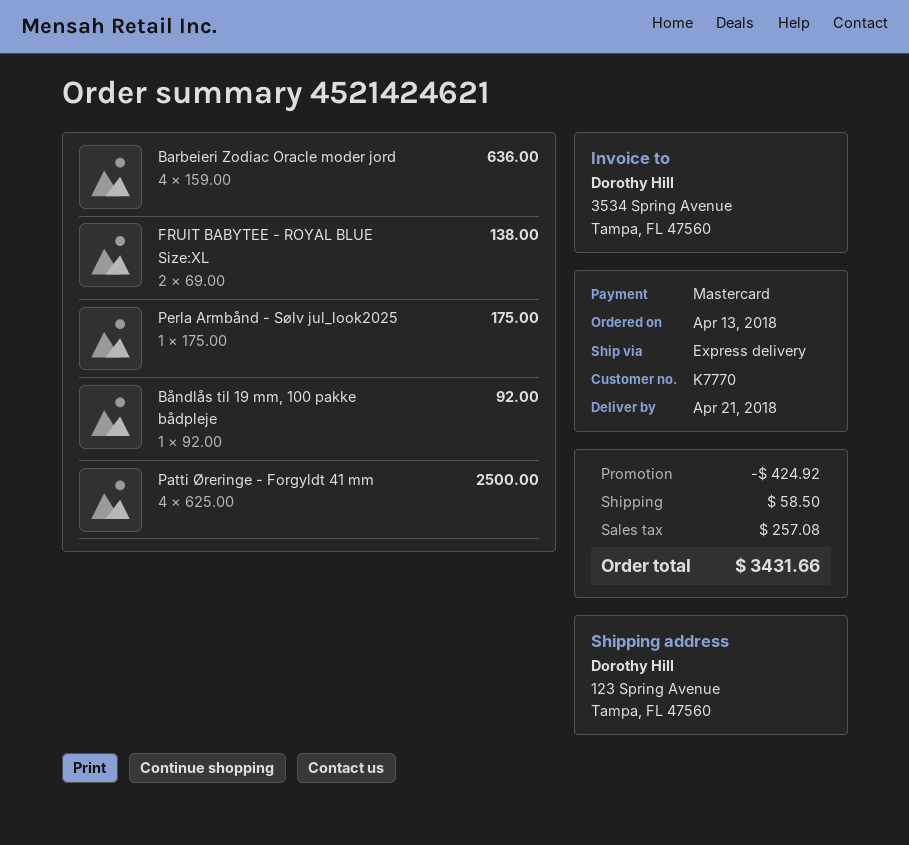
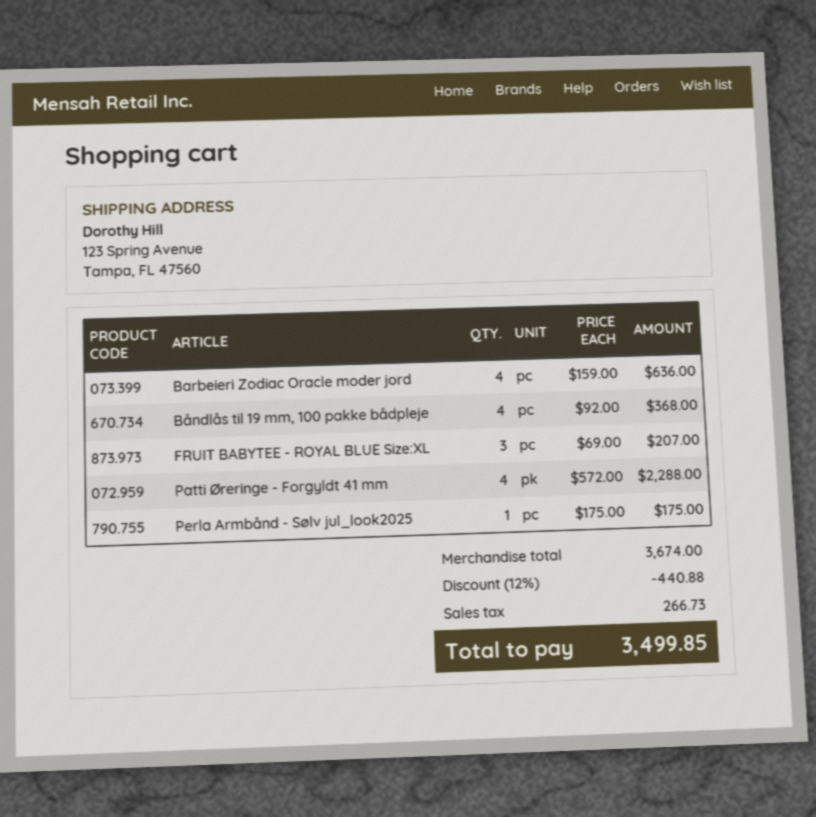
FRUIT BABYTEE - ROYAL BLUE Size:XL: 2 x 69.00 = 138.00 -> 3 x 69.00 = 207.00
Båndlås til 19 mm, 100 pakke bådpleje: 1 x 92.00 = 92.00 -> 4 x 92.00 = 368.00
Patti Øreringe - Forgyldt 41 mm: 4 x 625.00 = 2500.00 -> 4 x 572.00 = 2288.00
discount: 424.92 -> 440.88
shipping: 58.50 -> none
tax: 257.08 -> 266.73
total: 3431.66 -> 3499.85

